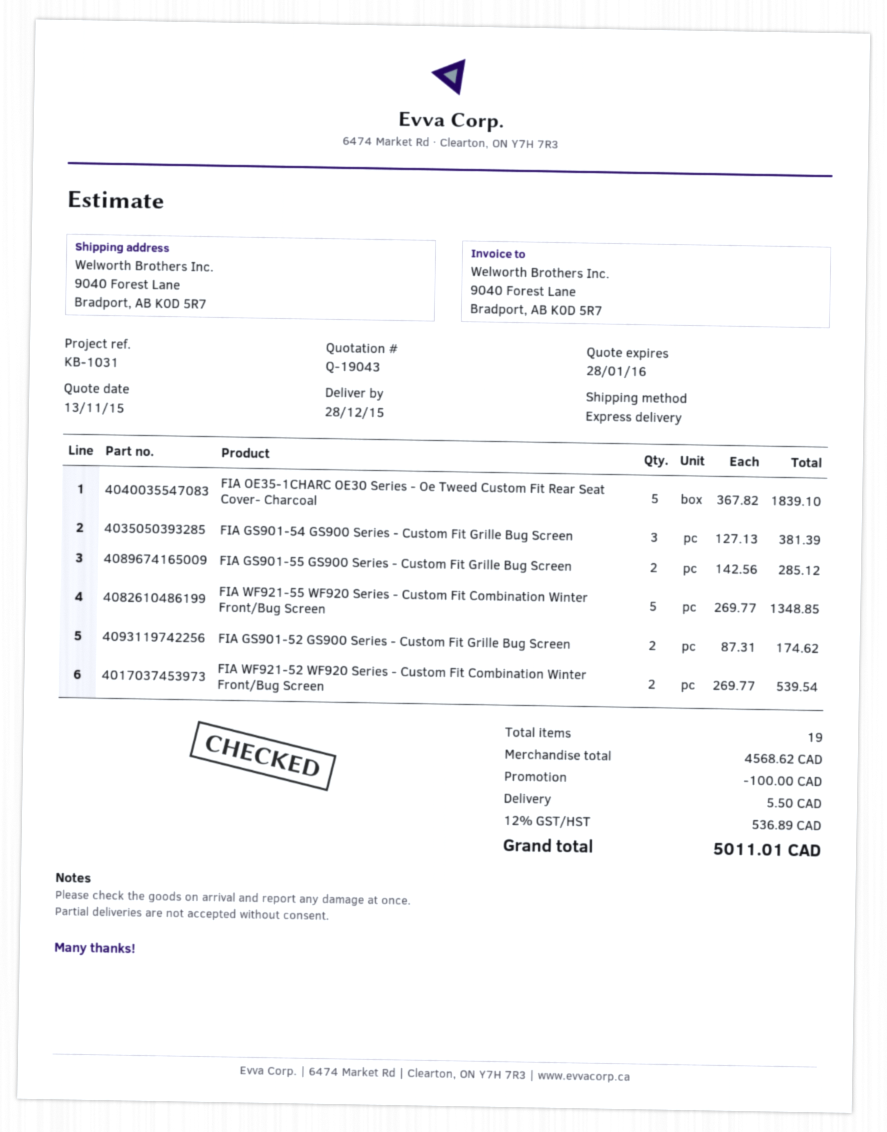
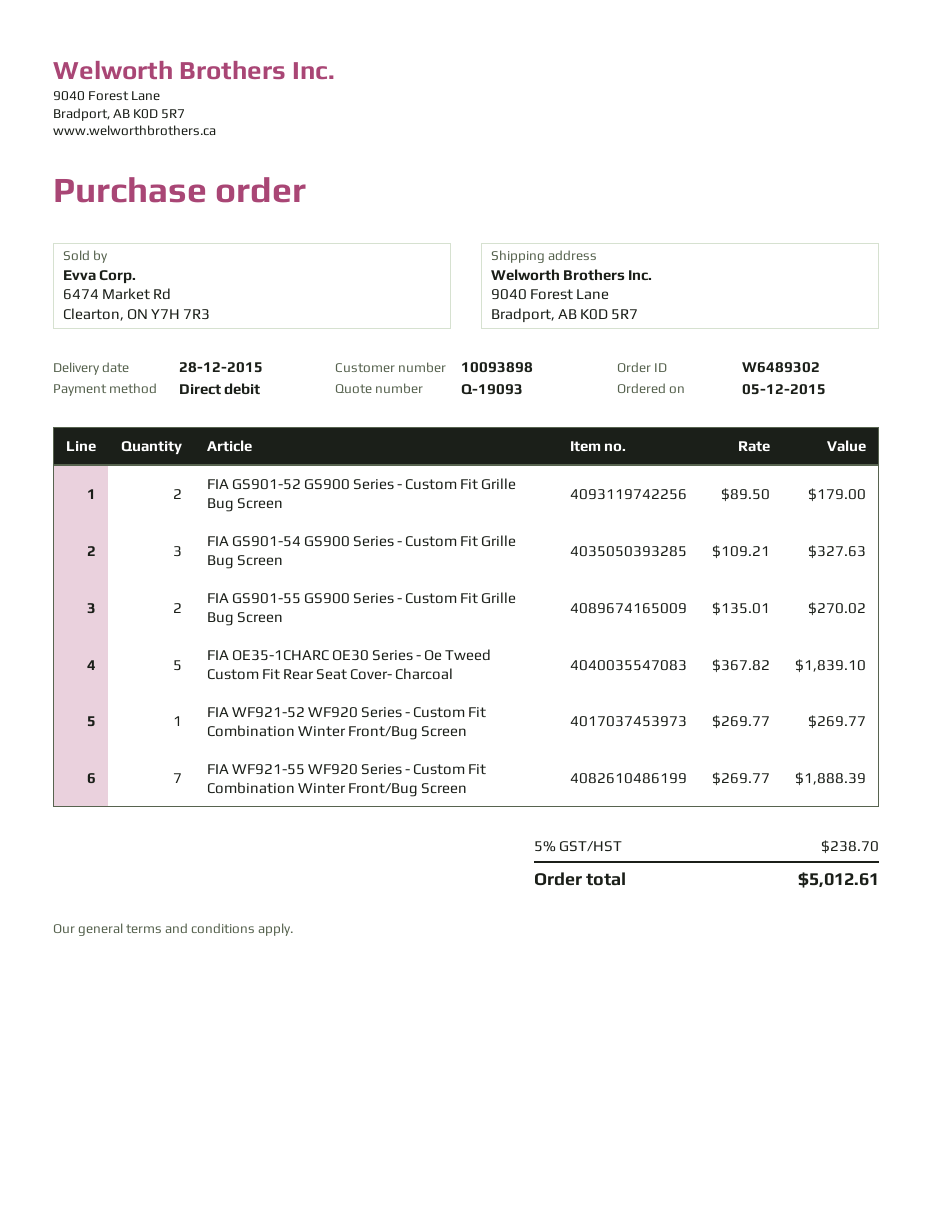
quote number: Q-19043 -> Q-19093
FIA GS901-54 GS900 Series - Custom Fit Grille Bug Screen: 3 x 127.13 = 381.39 -> 3 x 109.21 = 327.63
FIA GS901-55 GS900 Series - Custom Fit Grille Bug Screen: 2 x 142.56 = 285.12 -> 2 x 135.01 = 270.02
FIA WF921-55 WF920 Series - Custom Fit Combination Winter Front/Bug Screen: 5 x 269.77 = 1348.85 -> 7 x 269.77 = 1888.39
FIA GS901-52 GS900 Series - Custom Fit Grille Bug Screen: 2 x 87.31 = 174.62 -> 2 x 89.50 = 179.00
FIA WF921-52 WF920 Series - Custom Fit Combination Winter Front/Bug Screen: 2 x 269.77 = 539.54 -> 1 x 269.77 = 269.77
discount: 100.00 -> none
shipping: 5.50 -> none
tax: 12% = 536.89 -> 5% = 238.70
total: 5011.01 -> 5012.61

